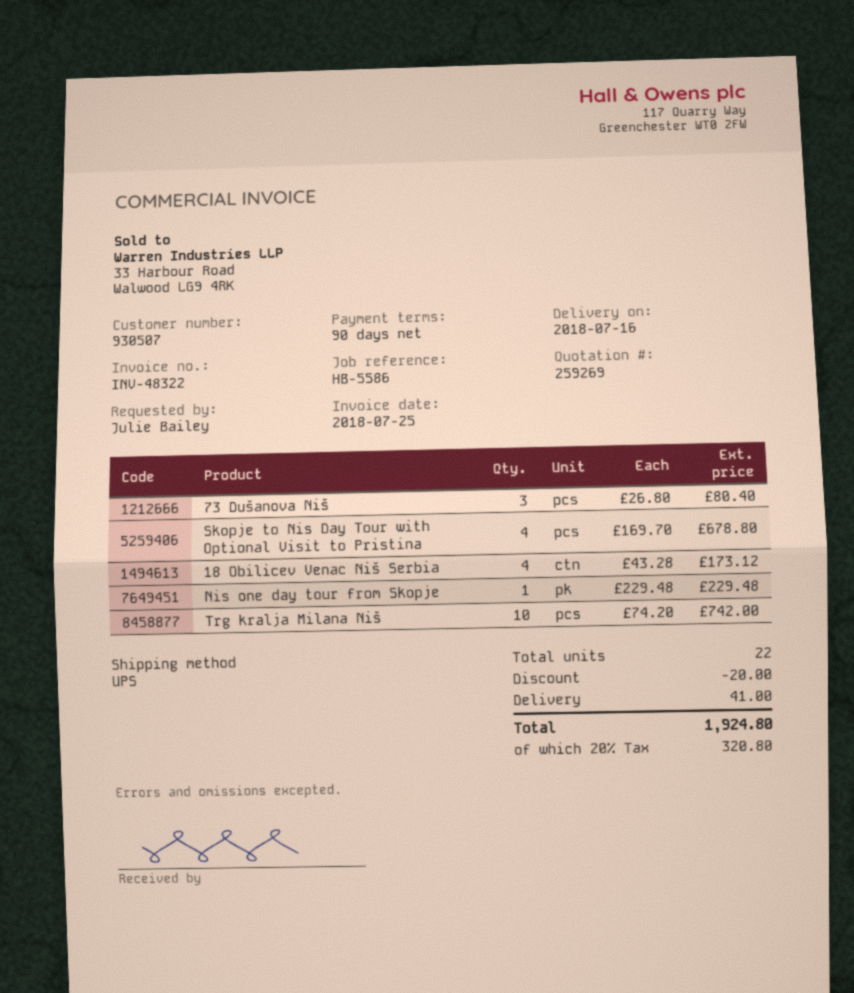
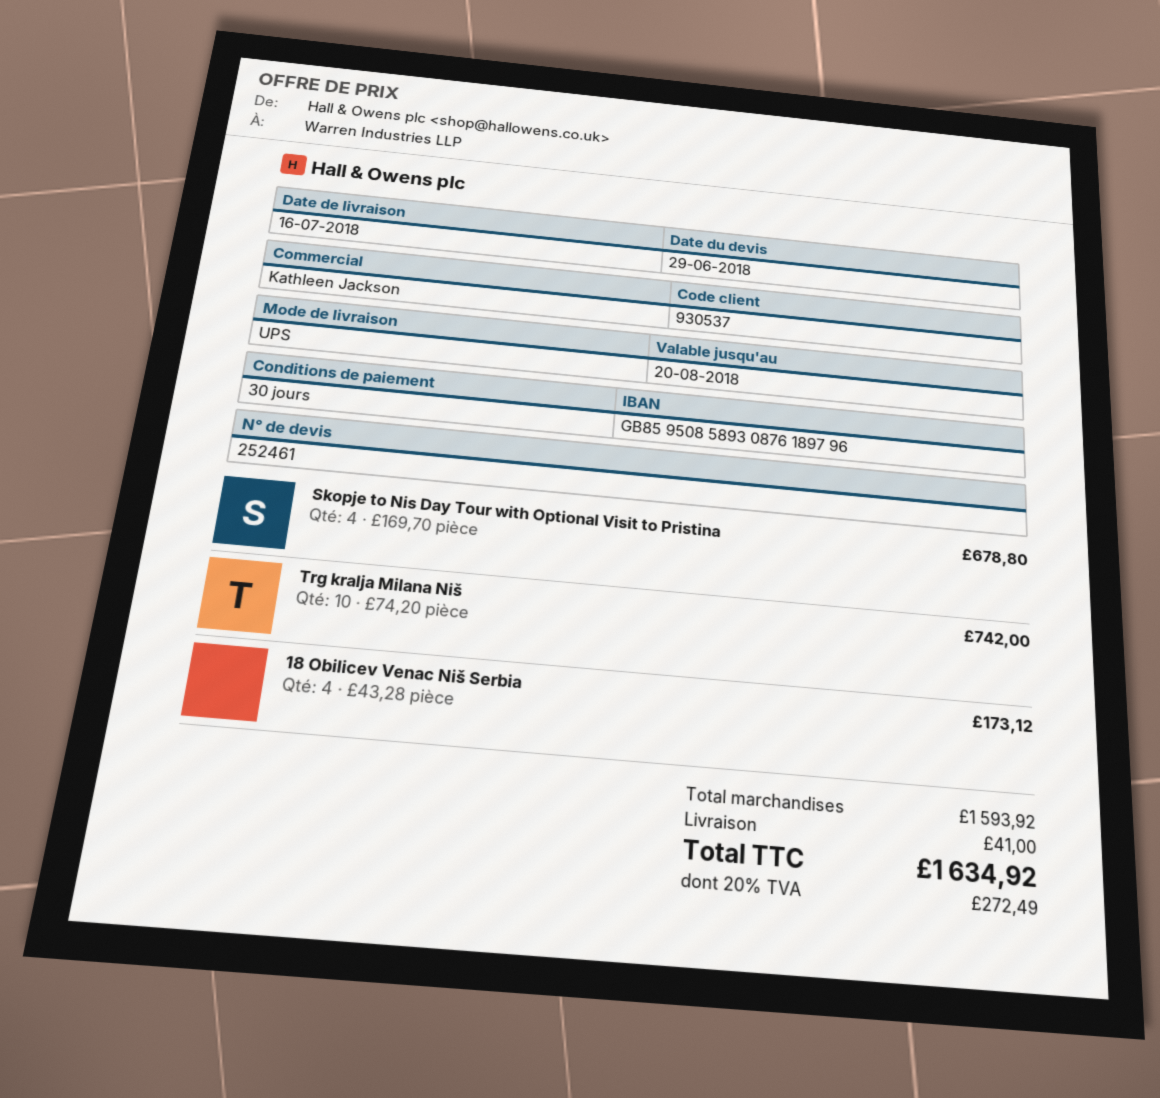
quote number: 259269 -> 252461
payment terms: 90 days -> 30 days
customer number: 930507 -> 930537
73 Dušanova Niš: 3 x 26.80 = 80.40 -> none
Nis one day tour from Skopje: 1 x 229.48 = 229.48 -> none
discount: 20.00 -> none
tax: 20% = 320.80 -> 20% = 272.49
total: 1924.80 -> 1634.92

